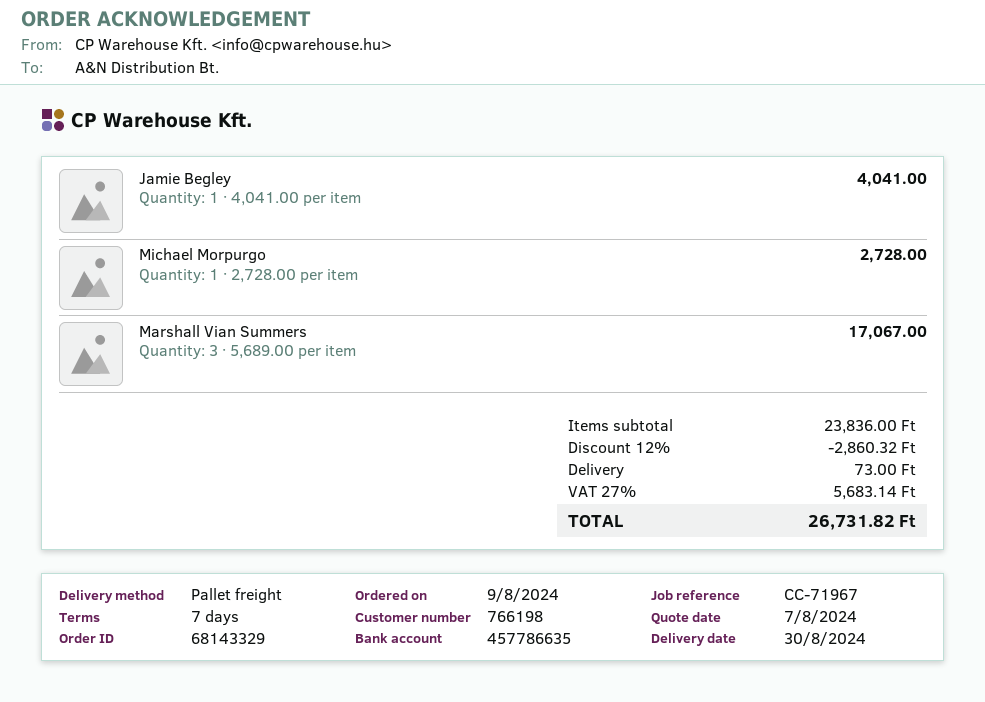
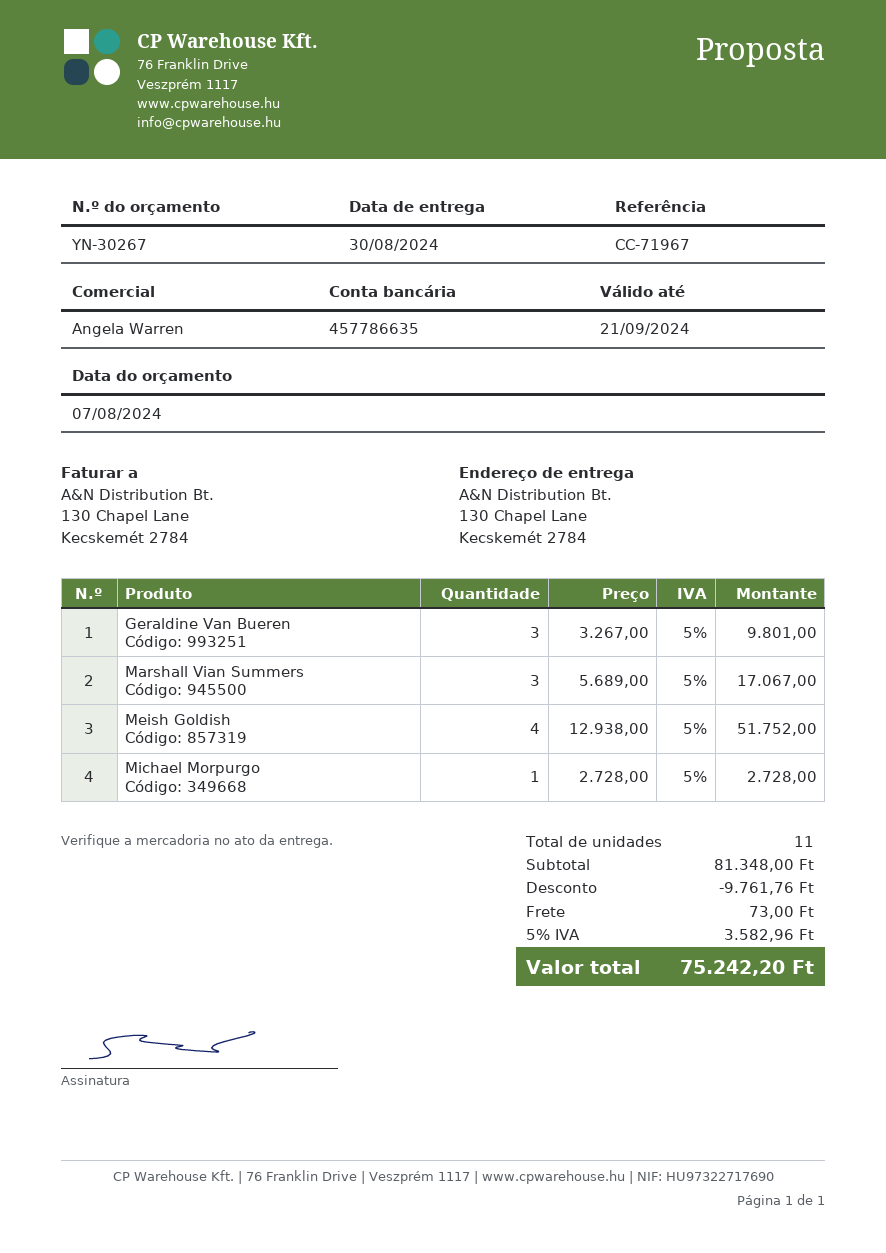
Jamie Begley: 1 x 4041.00 = 4041.00 -> none
Geraldine Van Bueren: none -> 3 x 3267.00 = 9801.00
Meish Goldish: none -> 4 x 12938.00 = 51752.00
subtotal: 23836.00 -> 81348.00
discount: 2860.32 -> 9761.76
tax: 27% = 5683.14 -> 5% = 3582.96
total: 26731.82 -> 75242.20

